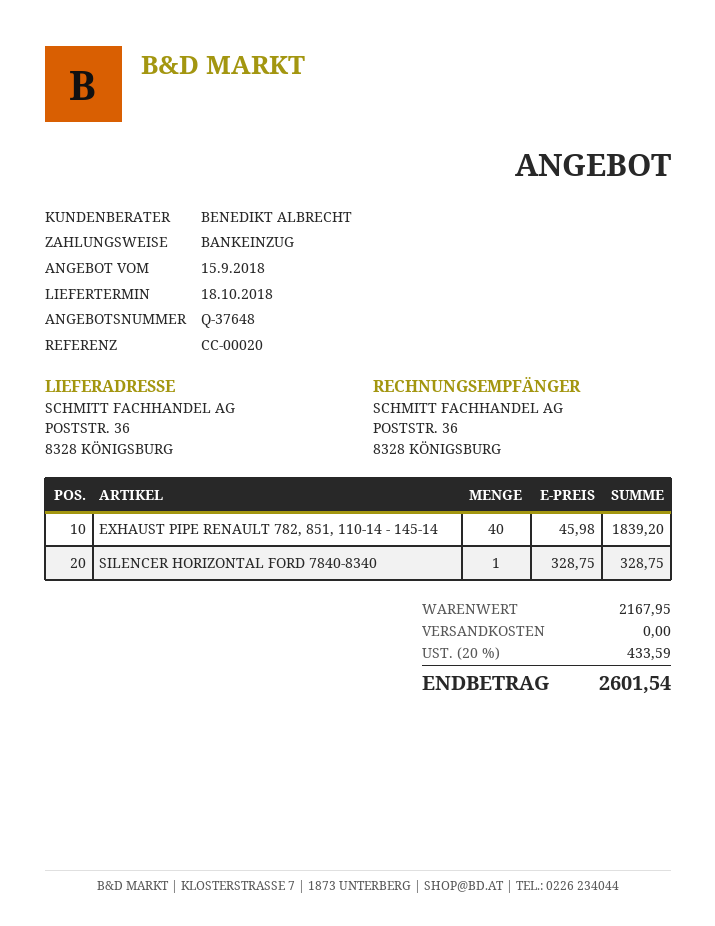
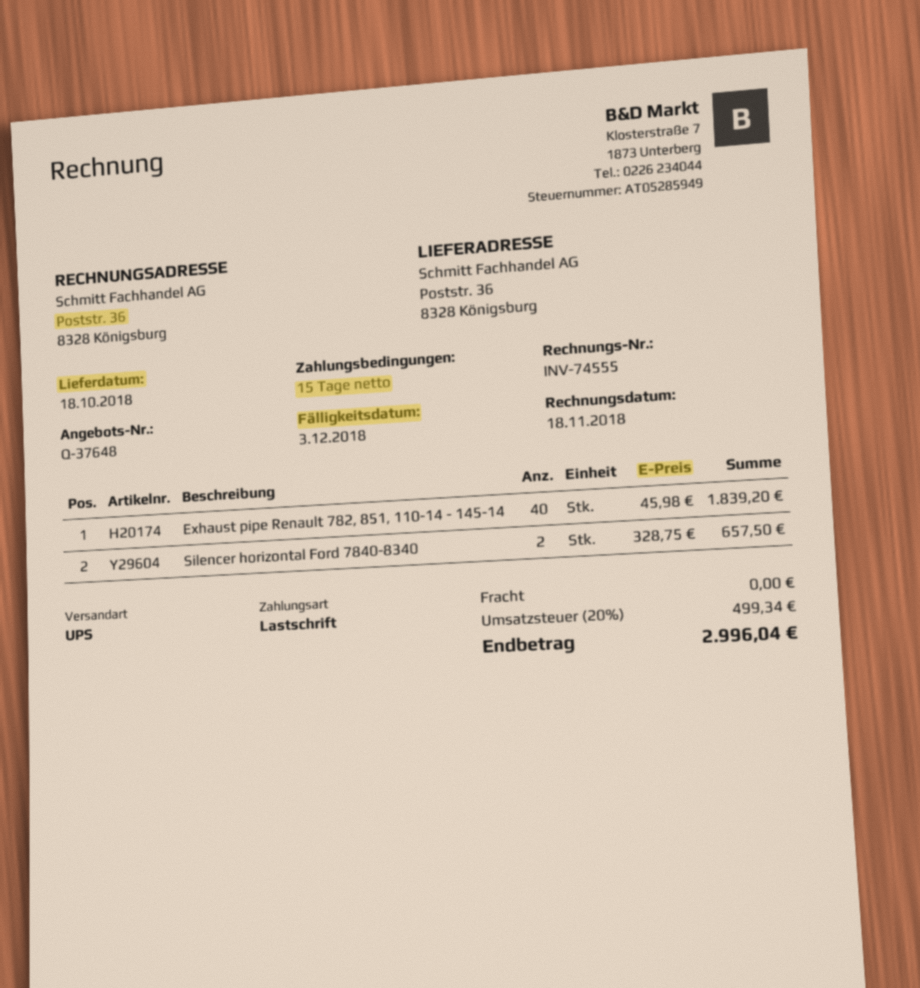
SILENCER HORIZONTAL FORD 7840-8340: 1 x 328.75 = 328.75 -> 2 x 328.75 = 657.50
tax: 20% = 433.59 -> 20% = 499.34
total: 2601.54 -> 2996.04

